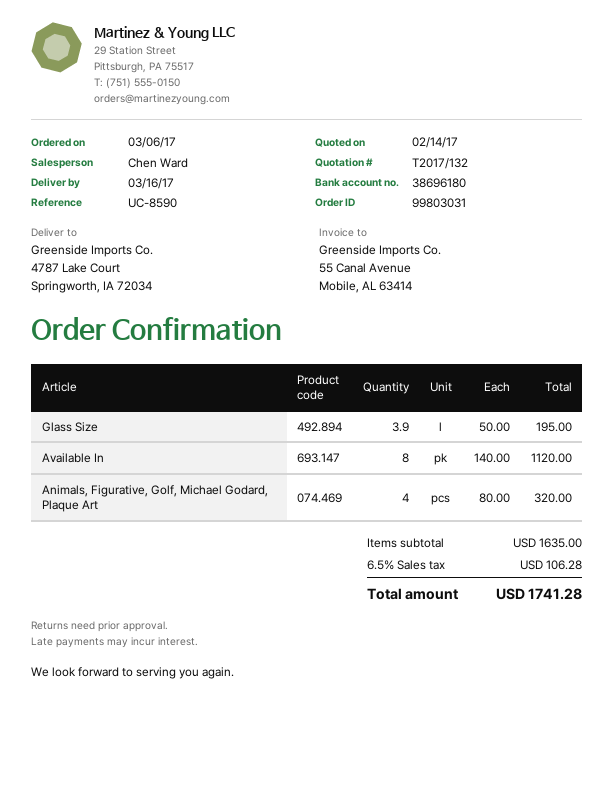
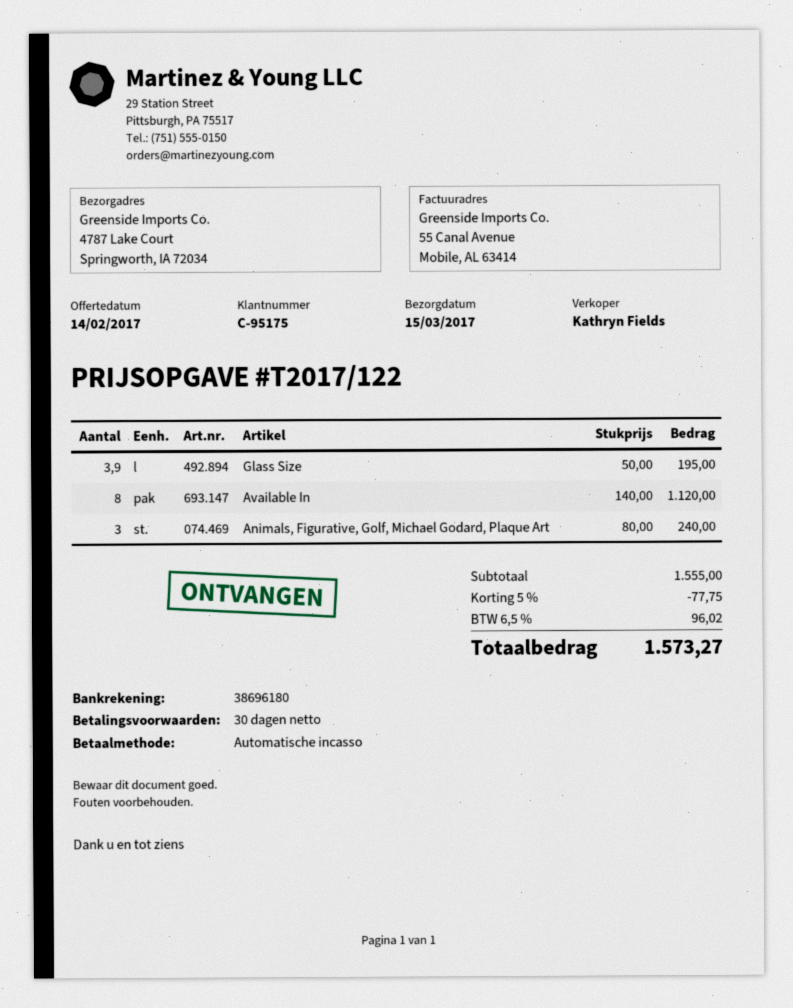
quote number: T2017/132 -> T2017/122
delivery date: 2017-03-16 -> 2017-03-15
sales rep: Chen Ward -> Kathryn Fields
Animals, Figurative, Golf, Michael Godard, Plaque Art: 4 x 80.00 = 320.00 -> 3 x 80.00 = 240.00
subtotal: 1635.00 -> 1555.00
discount: none -> 5% = 77.75
tax: 6.5% = 106.28 -> 6.5% = 96.02
total: 1741.28 -> 1573.27

